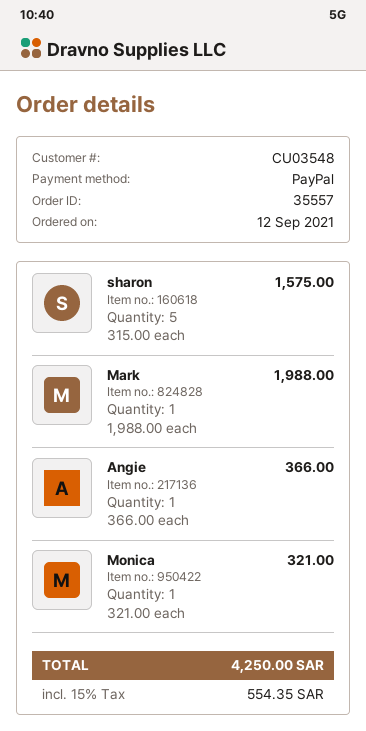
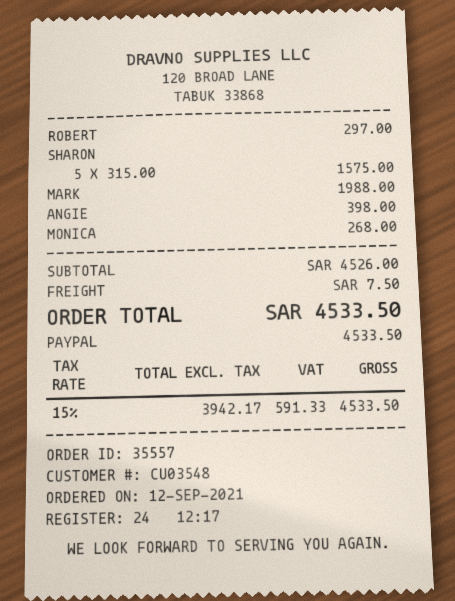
Angie: 1 x 366.00 = 366.00 -> 1 x 398.00 = 398.00
Monica: 1 x 321.00 = 321.00 -> 1 x 268.00 = 268.00
ROBERT: none -> 1 x 297.00 = 297.00
shipping: none -> 7.50
tax: 15% = 554.35 -> 15% = 591.33
total: 4250.00 -> 4533.50

